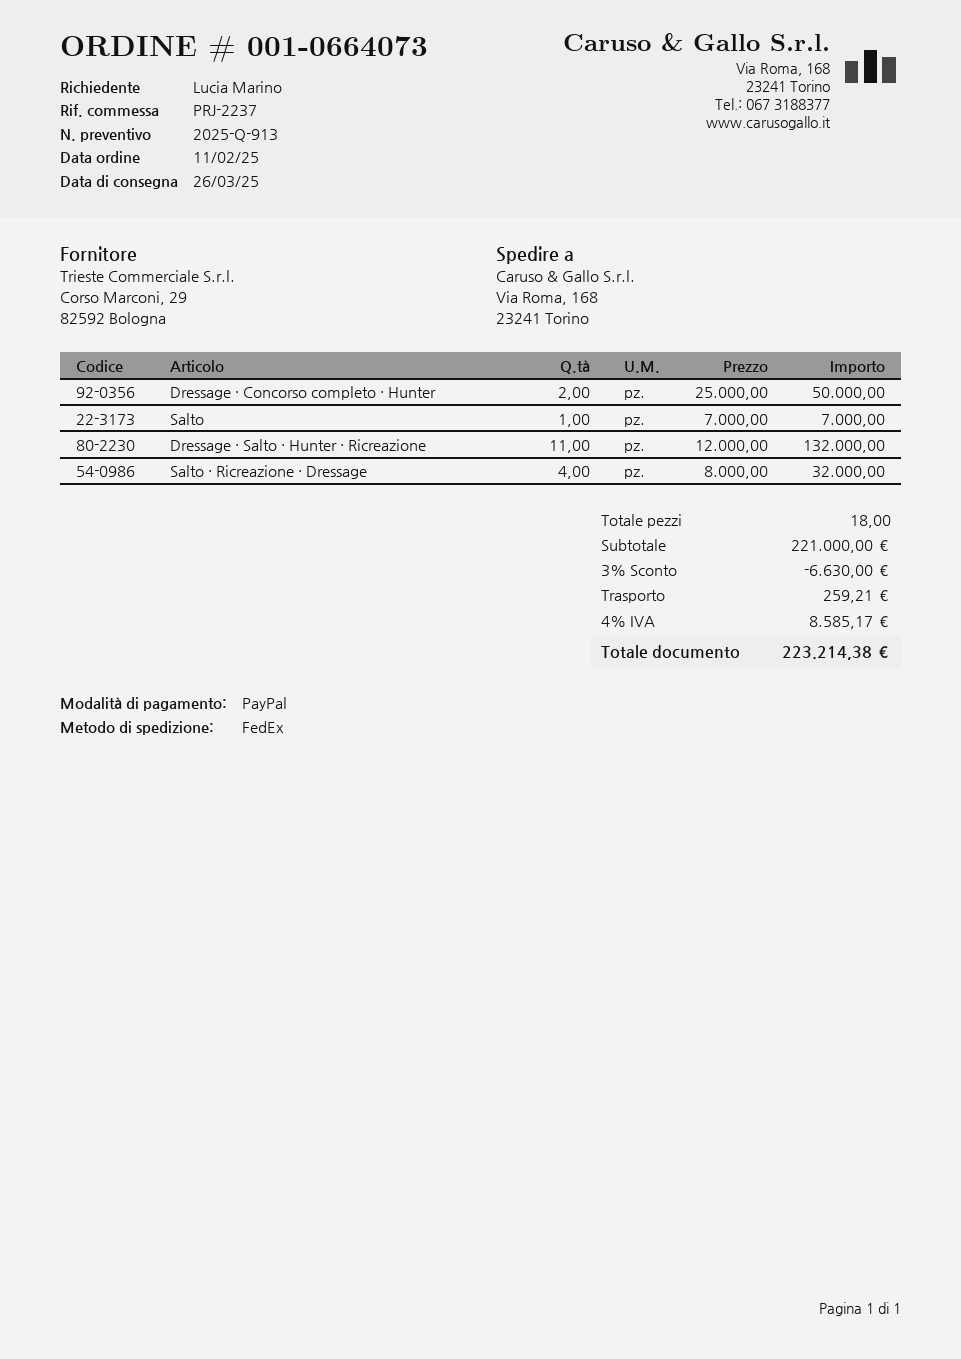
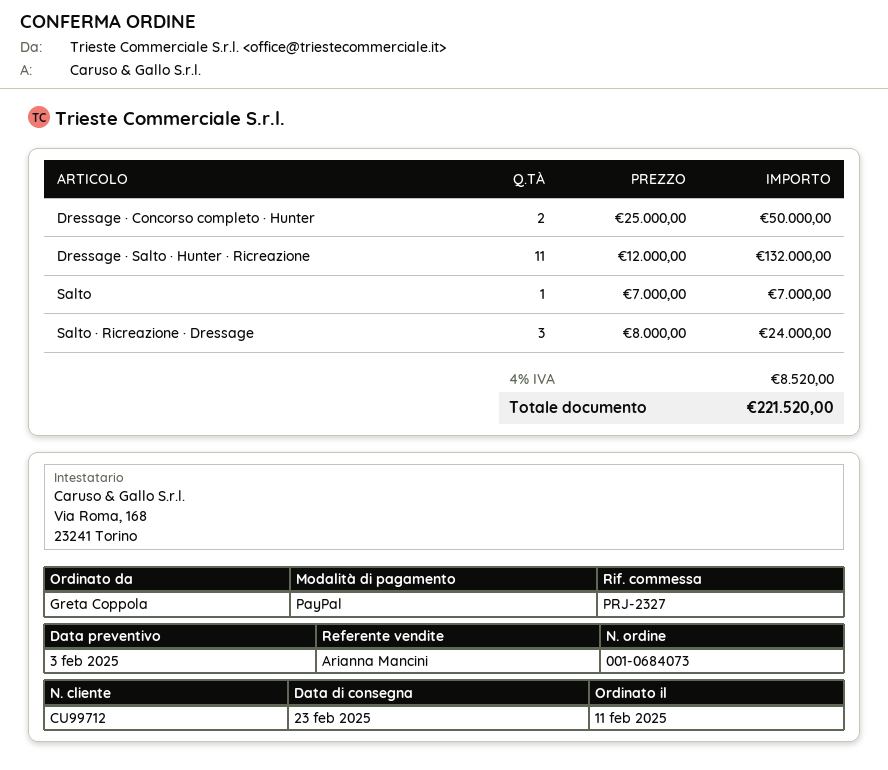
order number: 001-0664073 -> 001-0684073
delivery date: 2025-03-26 -> 2025-02-23
reference: PRJ-2237 -> PRJ-2327
ordered by: Lucia Marino -> Greta Coppola
Salto · Ricreazione · Dressage: 4 x 8000.00 = 32000.00 -> 3 x 8000.00 = 24000.00
discount: 3% = 6630.00 -> none
shipping: 259.21 -> none
tax: 4% = 8585.17 -> 4% = 8520.00
total: 223214.38 -> 221520.00

